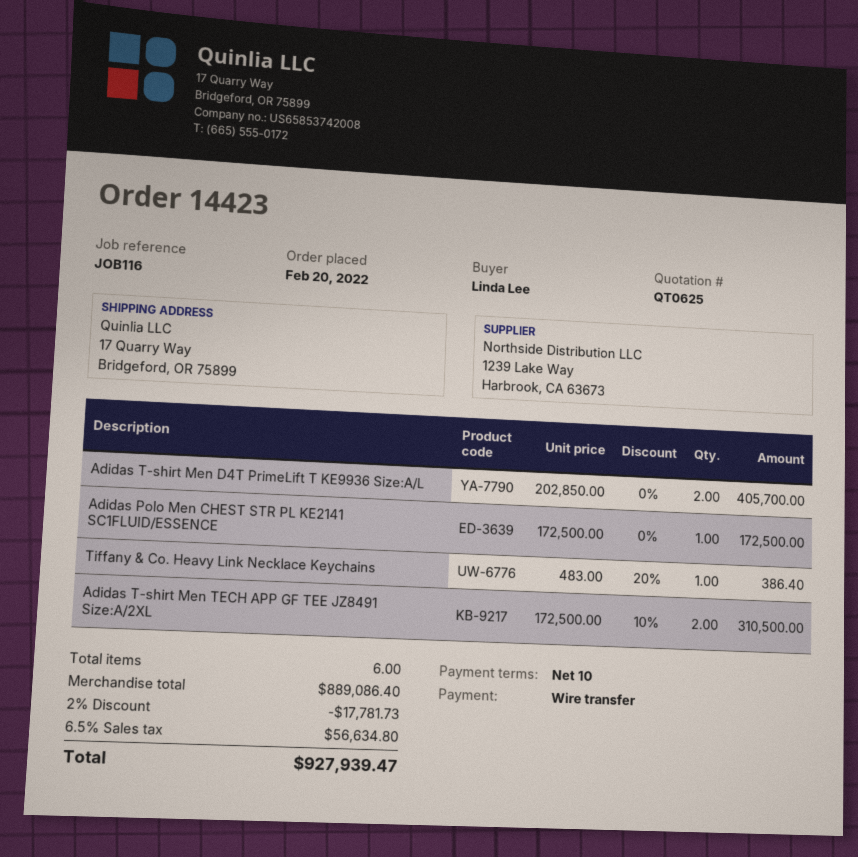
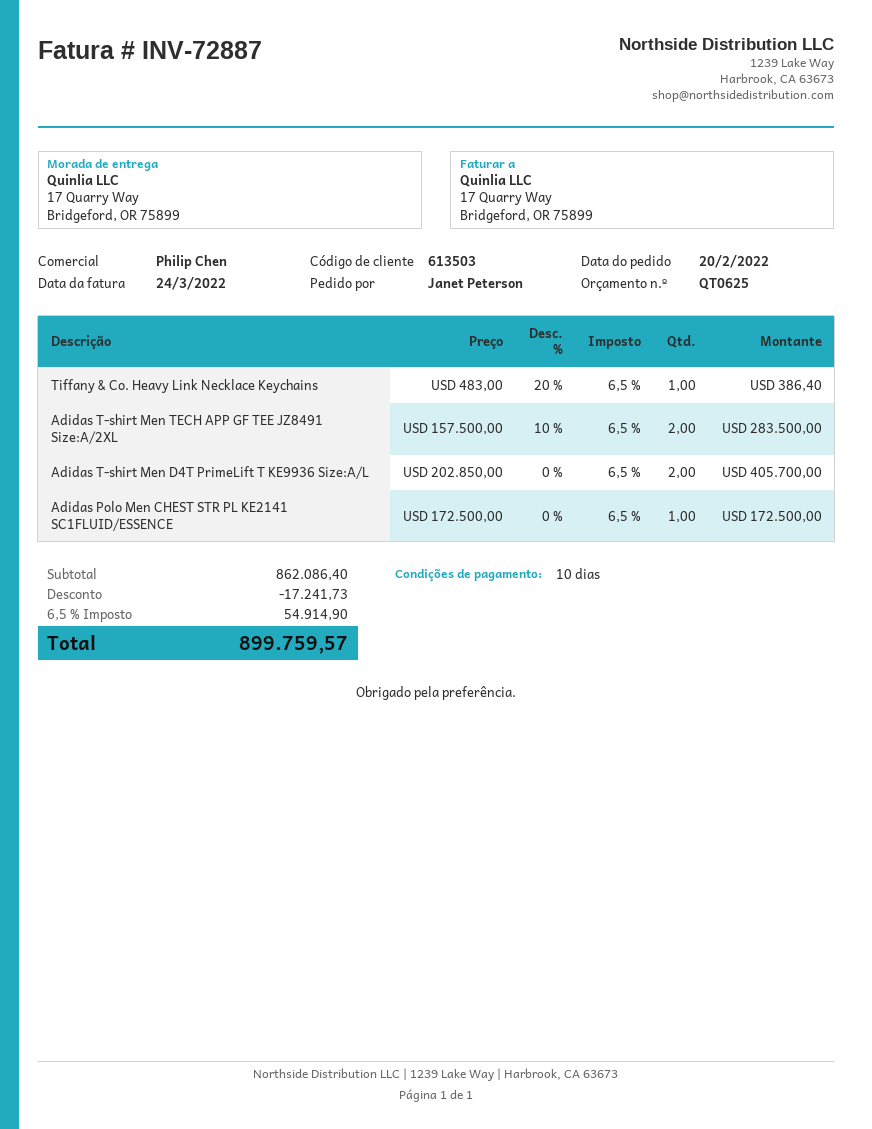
ordered by: Linda Lee -> Janet Peterson
Adidas T-shirt Men TECH APP GF TEE JZ8491 Size:A/2XL: 2 x 172500.00 - 10% = 310500.00 -> 2 x 157500.00 - 10% = 283500.00
subtotal: 889086.40 -> 862086.40
discount: 17781.73 -> 17241.73
tax: 6.5% = 56634.80 -> 6.5% = 54914.90
total: 927939.47 -> 899759.57

